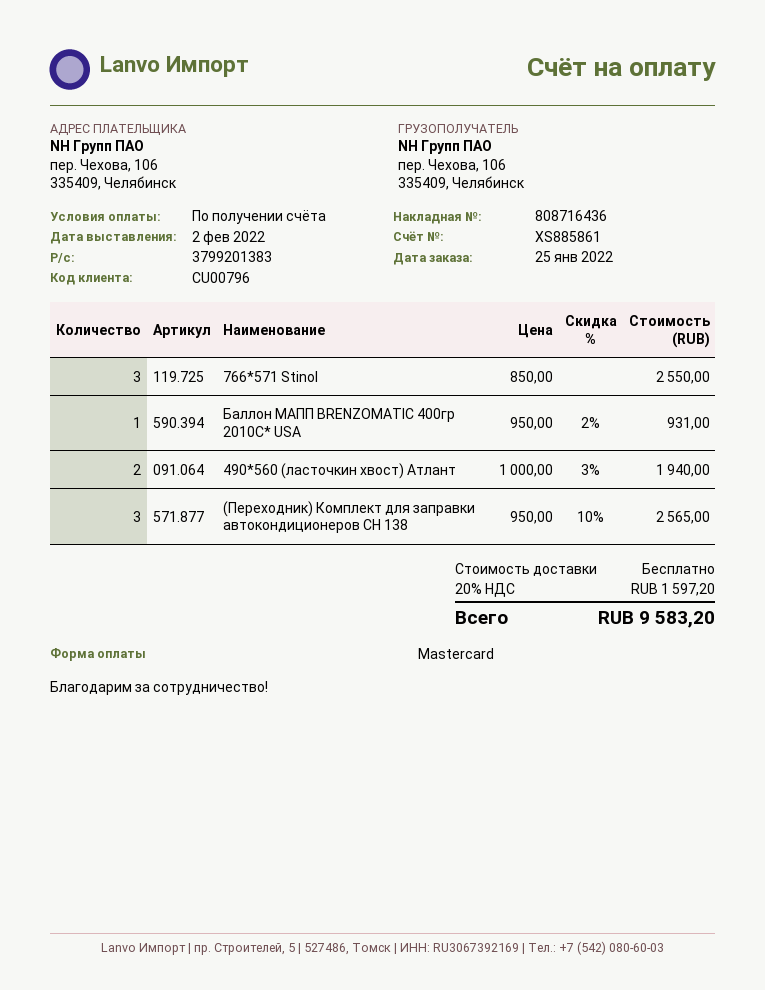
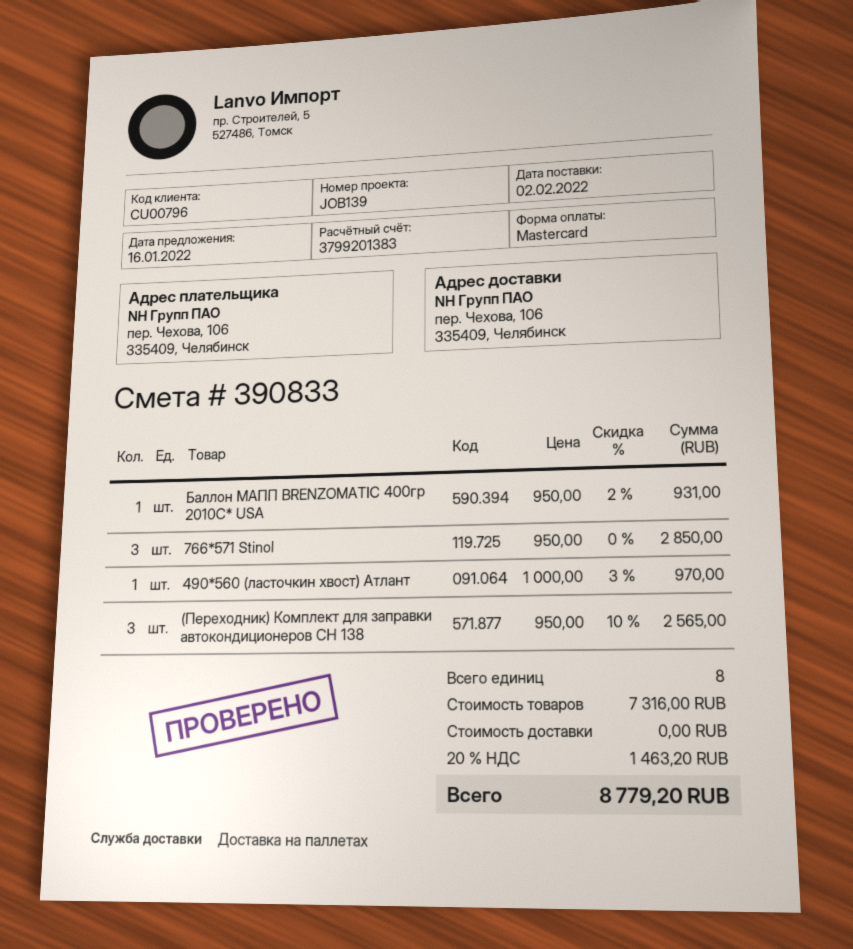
766*571 Stinol: 3 x 850.00 = 2550.00 -> 3 x 950.00 = 2850.00
490*560 (ласточкин хвост) Атлант: 2 x 1000.00 - 3% = 1940.00 -> 1 x 1000.00 - 3% = 970.00
tax: 20% = 1597.20 -> 20% = 1463.20
total: 9583.20 -> 8779.20

